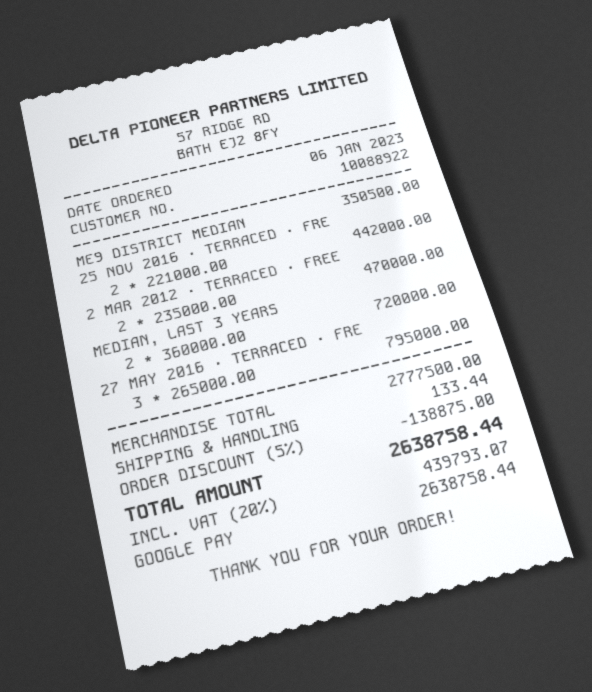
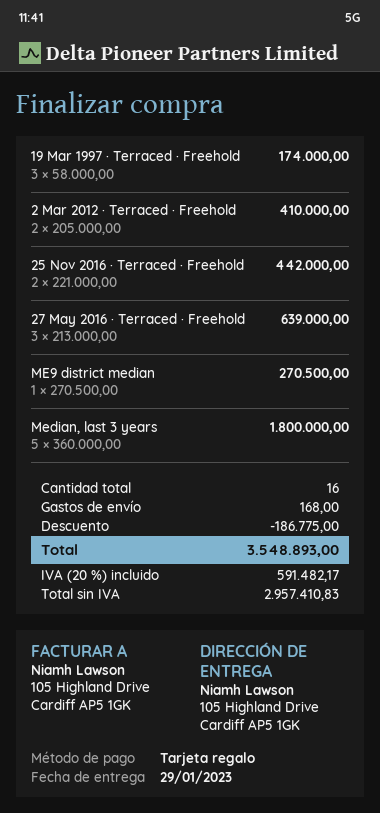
payment method: Google Pay -> gift card
ME9 DISTRICT MEDIAN: 1 x 350500.00 = 350500.00 -> 1 x 270500.00 = 270500.00
2 MAR 2012 · TERRACED · FREE: 2 x 235000.00 = 470000.00 -> 2 x 205000.00 = 410000.00
MEDIAN, LAST 3 YEARS: 2 x 360000.00 = 720000.00 -> 5 x 360000.00 = 1800000.00
27 MAY 2016 · TERRACED · FRE: 3 x 265000.00 = 795000.00 -> 3 x 213000.00 = 639000.00
19 Mar 1997 · Terraced · Freehold: none -> 3 x 58000.00 = 174000.00
discount: 138875.00 -> 186775.00
shipping: 133.44 -> 168.00
tax: 20% = 439793.07 -> 20% = 591482.17
total: 2638758.44 -> 3548893.00

